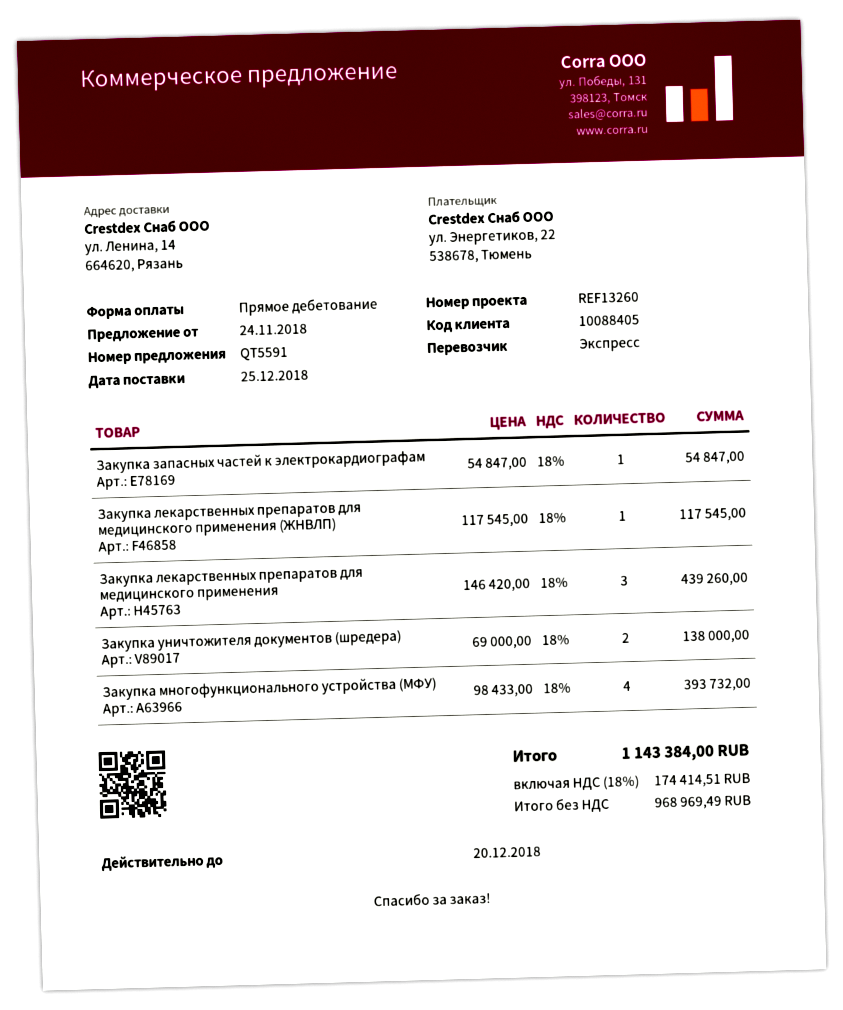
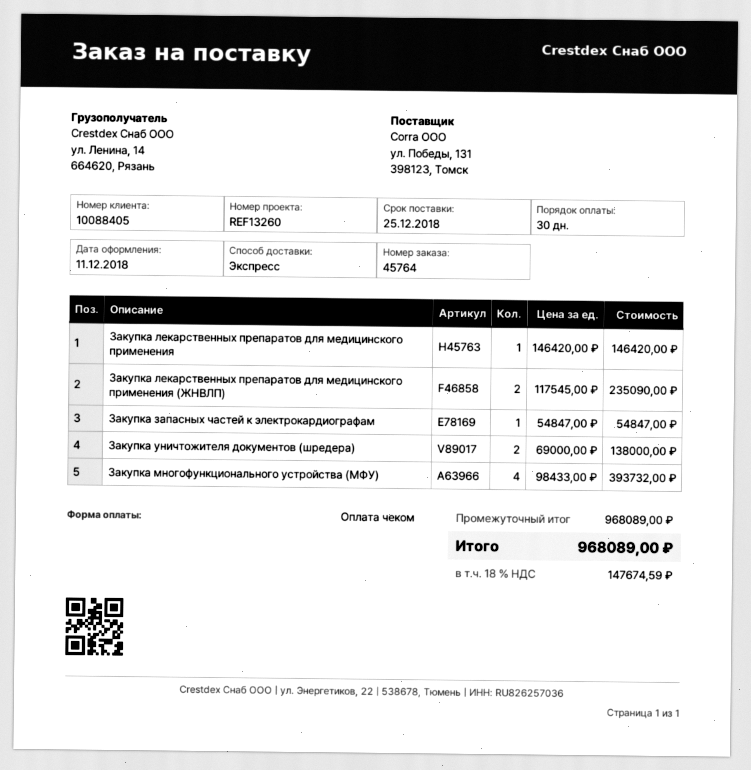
payment method: direct debit -> cheque
Закупка лекарственных препаратов для медицинского применения (ЖНВЛП): 1 x 117545.00 = 117545.00 -> 2 x 117545.00 = 235090.00
Закупка лекарственных препаратов для медицинского применения: 3 x 146420.00 = 439260.00 -> 1 x 146420.00 = 146420.00
tax: 18% = 174414.51 -> 18% = 147674.59
total: 1143384.00 -> 968089.00

